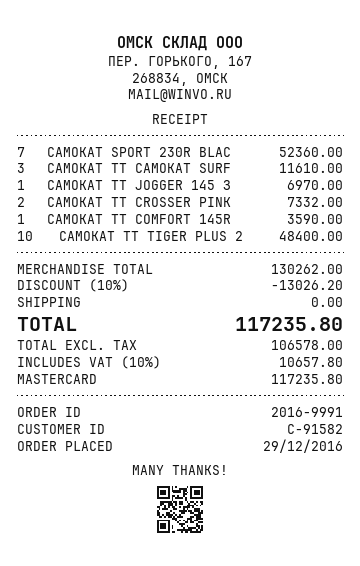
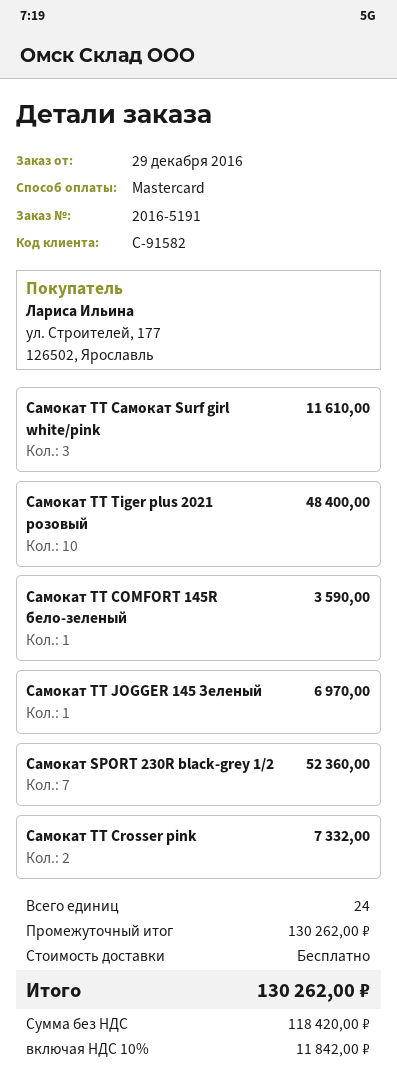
order number: 2016-9991 -> 2016-5191
discount: 10% = 13026.20 -> none
net: 106578.00 -> 118420.00
tax: 10% = 10657.80 -> 10% = 11842.00
total: 117235.80 -> 130262.00

